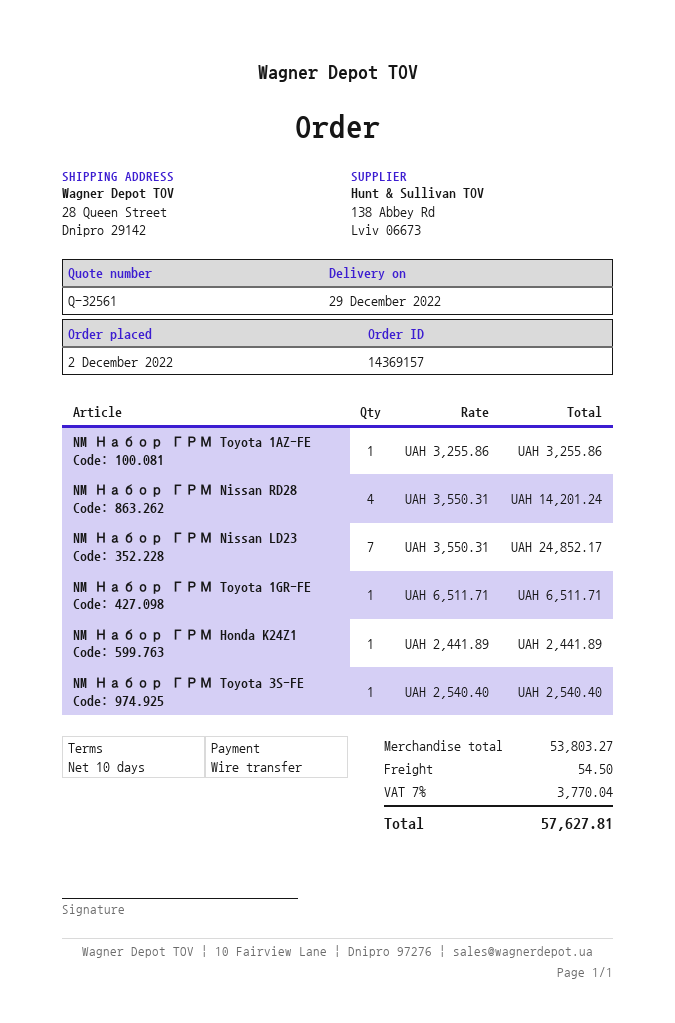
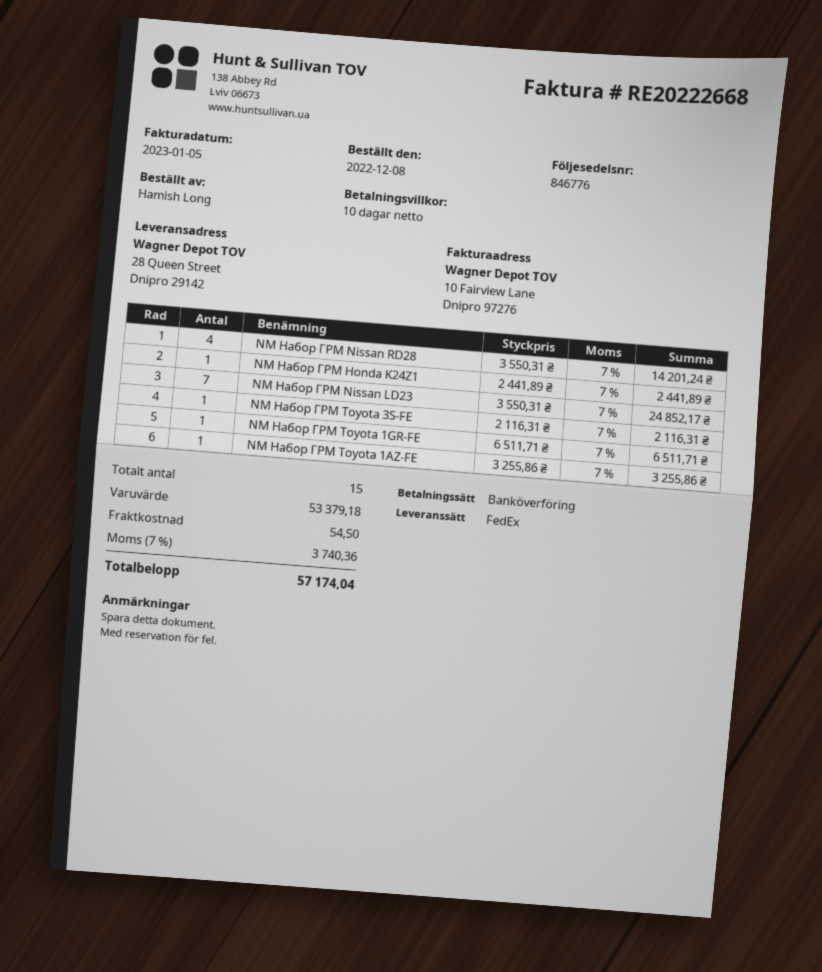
order date: 2022-12-02 -> 2022-12-08
NM Набор ГРМ Toyota 3S-FE: 1 x 2540.40 = 2540.40 -> 1 x 2116.31 = 2116.31
subtotal: 53803.27 -> 53379.18
tax: 7% = 3770.04 -> 7% = 3740.36
total: 57627.81 -> 57174.04

